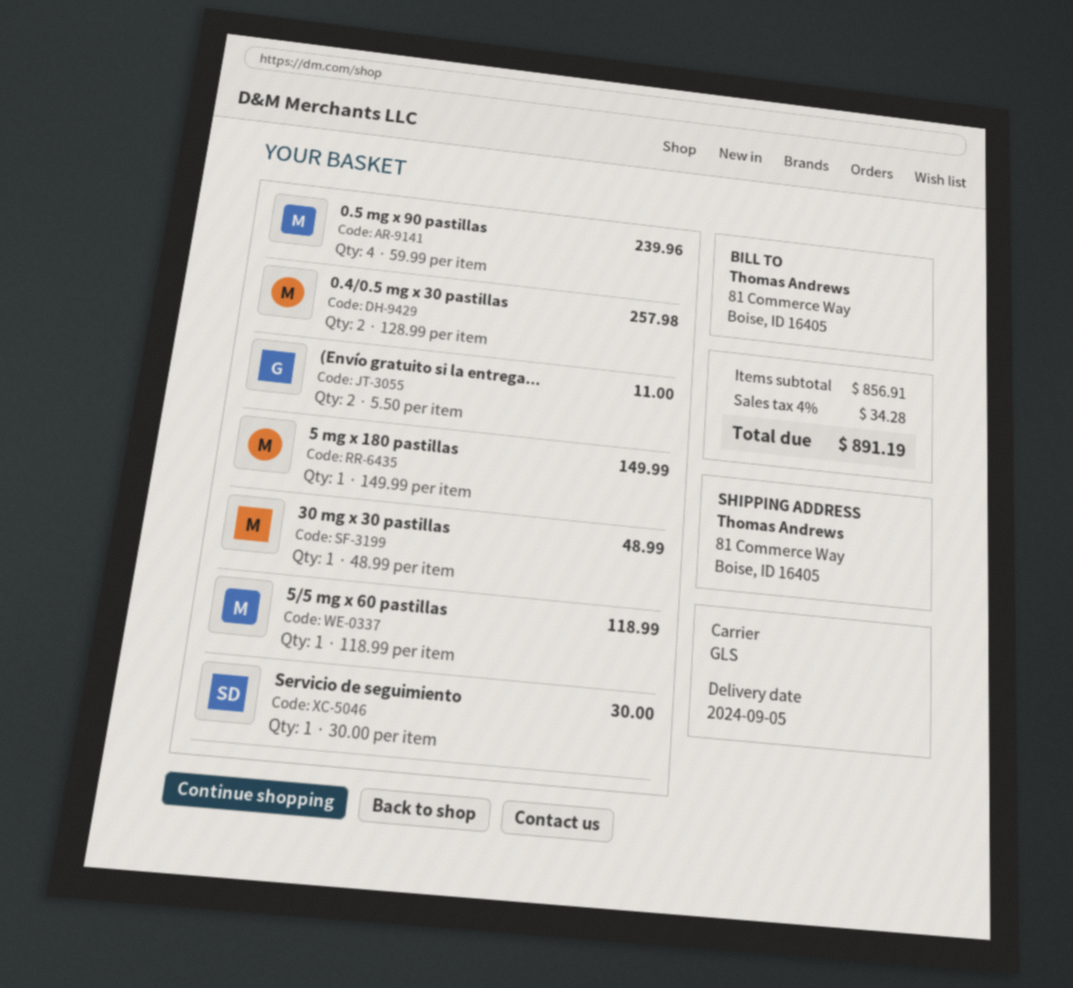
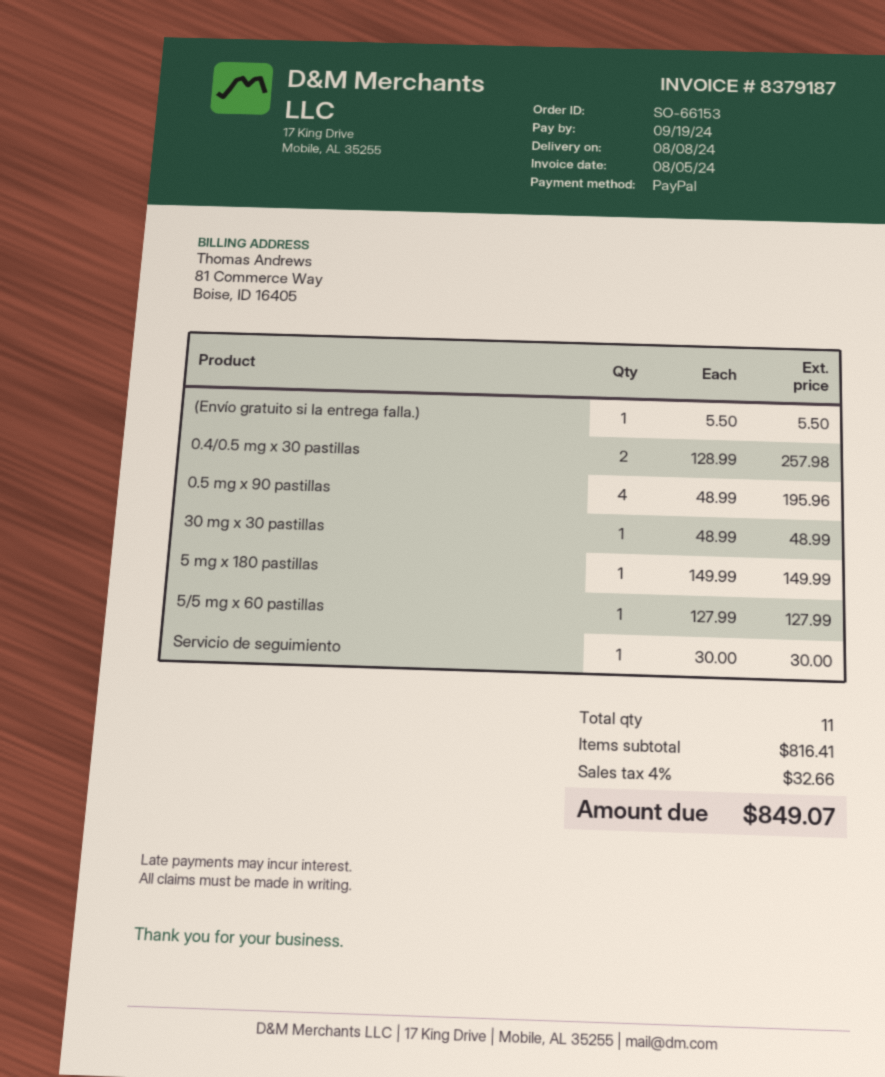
delivery date: 2024-09-05 -> 2024-08-08
0.5 mg x 90 pastillas: 4 x 59.99 = 239.96 -> 4 x 48.99 = 195.96
(Envío gratuito si la entrega...: 2 x 5.50 = 11.00 -> 1 x 5.50 = 5.50
5/5 mg x 60 pastillas: 1 x 118.99 = 118.99 -> 1 x 127.99 = 127.99
subtotal: 856.91 -> 816.41
tax: 4% = 34.28 -> 4% = 32.66
total: 891.19 -> 849.07

